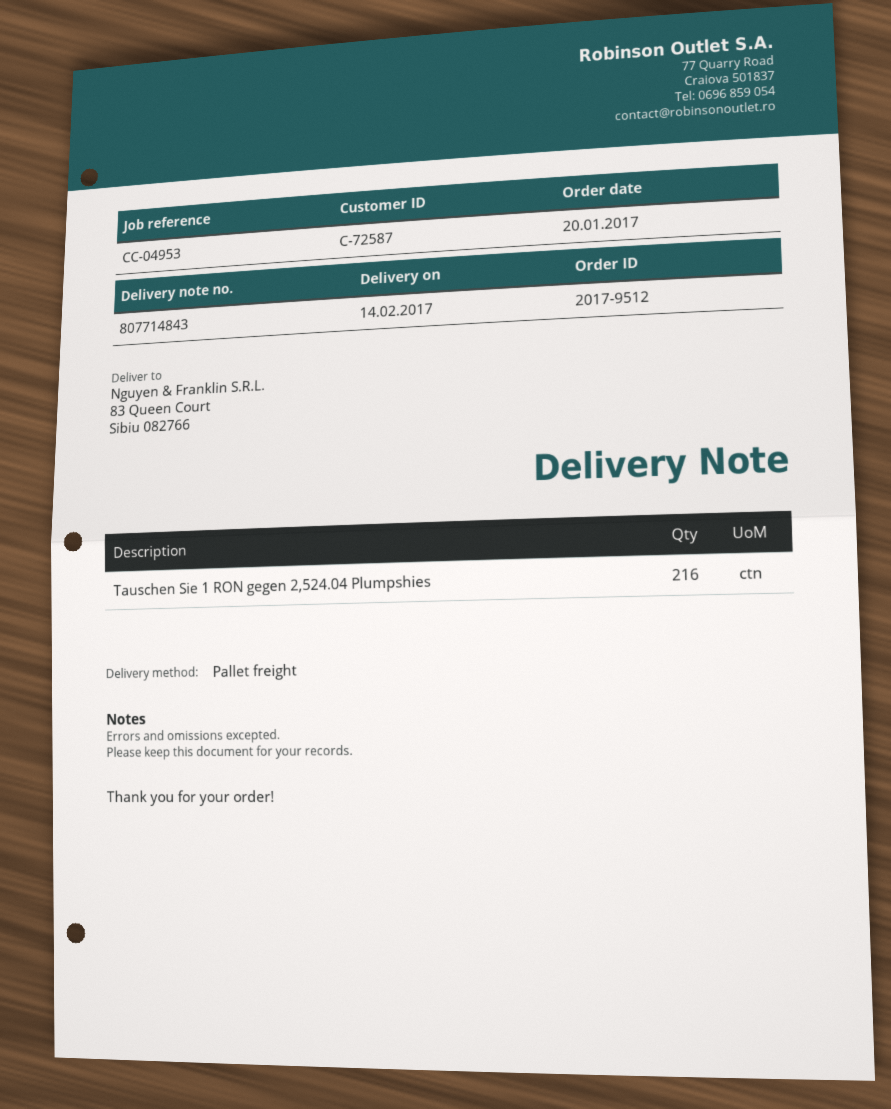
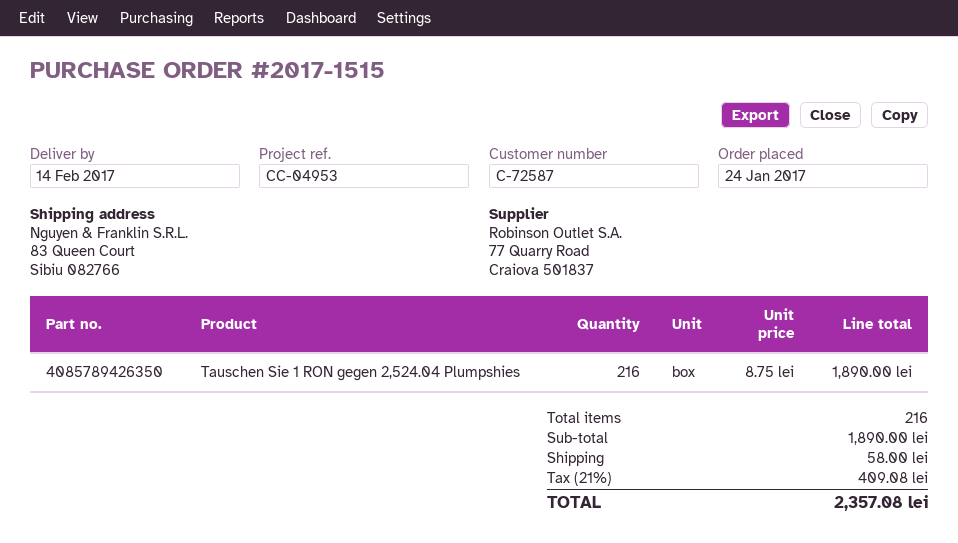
order number: 2017-9512 -> 2017-1515
order date: 2017-01-20 -> 2017-01-24

